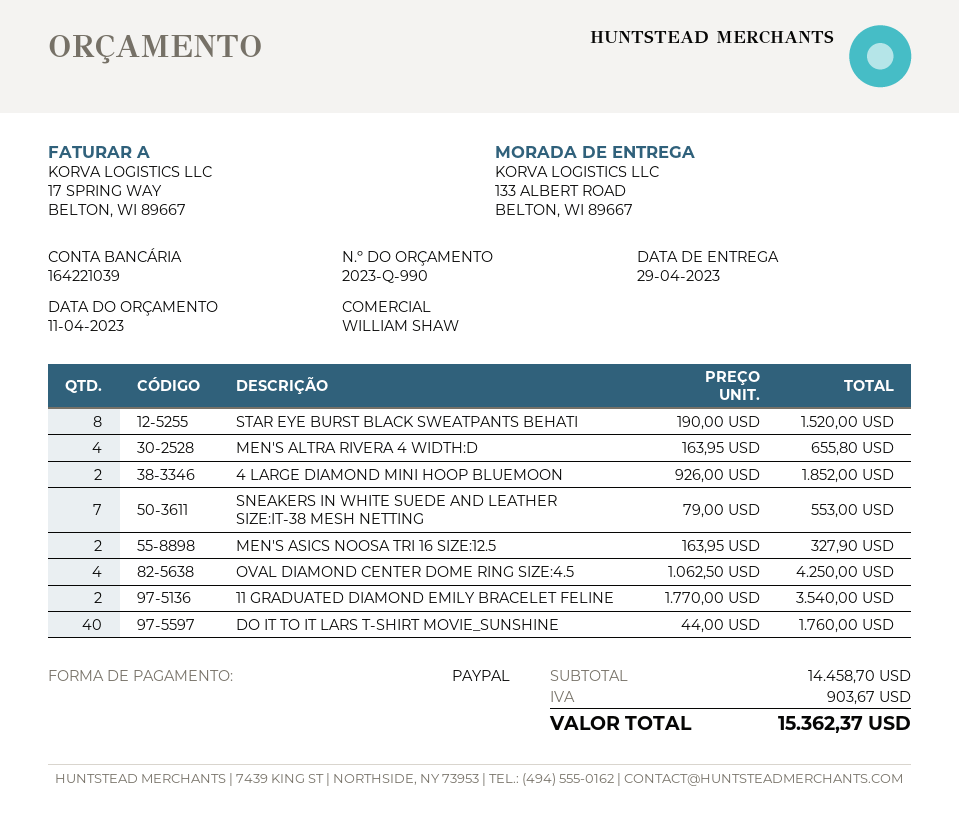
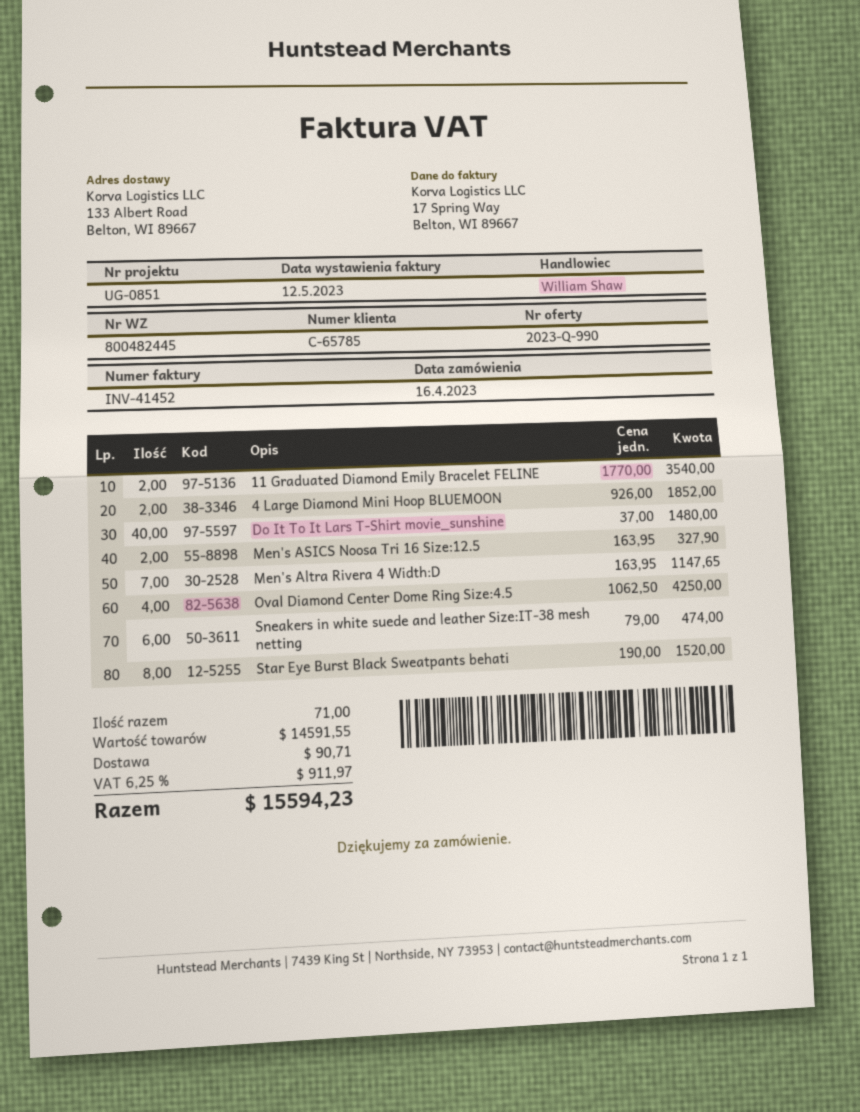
MEN'S ALTRA RIVERA 4 WIDTH:D: 4 x 163.95 = 655.80 -> 7 x 163.95 = 1147.65
SNEAKERS IN WHITE SUEDE AND LEATHER SIZE:IT-38 MESH NETTING: 7 x 79.00 = 553.00 -> 6 x 79.00 = 474.00
DO IT TO IT LARS T-SHIRT MOVIE_SUNSHINE: 40 x 44.00 = 1760.00 -> 40 x 37.00 = 1480.00
subtotal: 14458.70 -> 14591.55
shipping: none -> 90.71
tax: 903.67 -> 911.97
total: 15362.37 -> 15594.23

